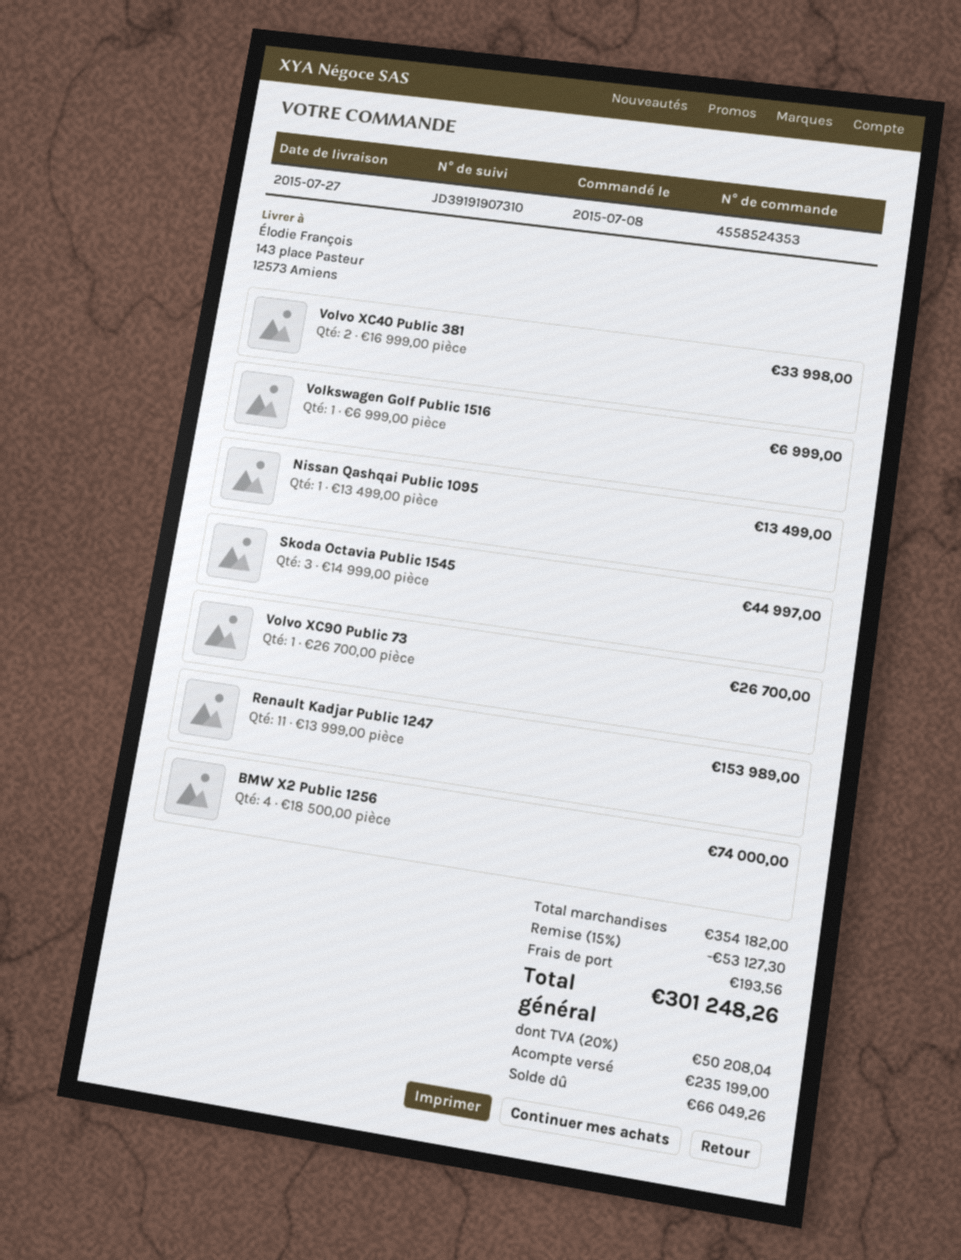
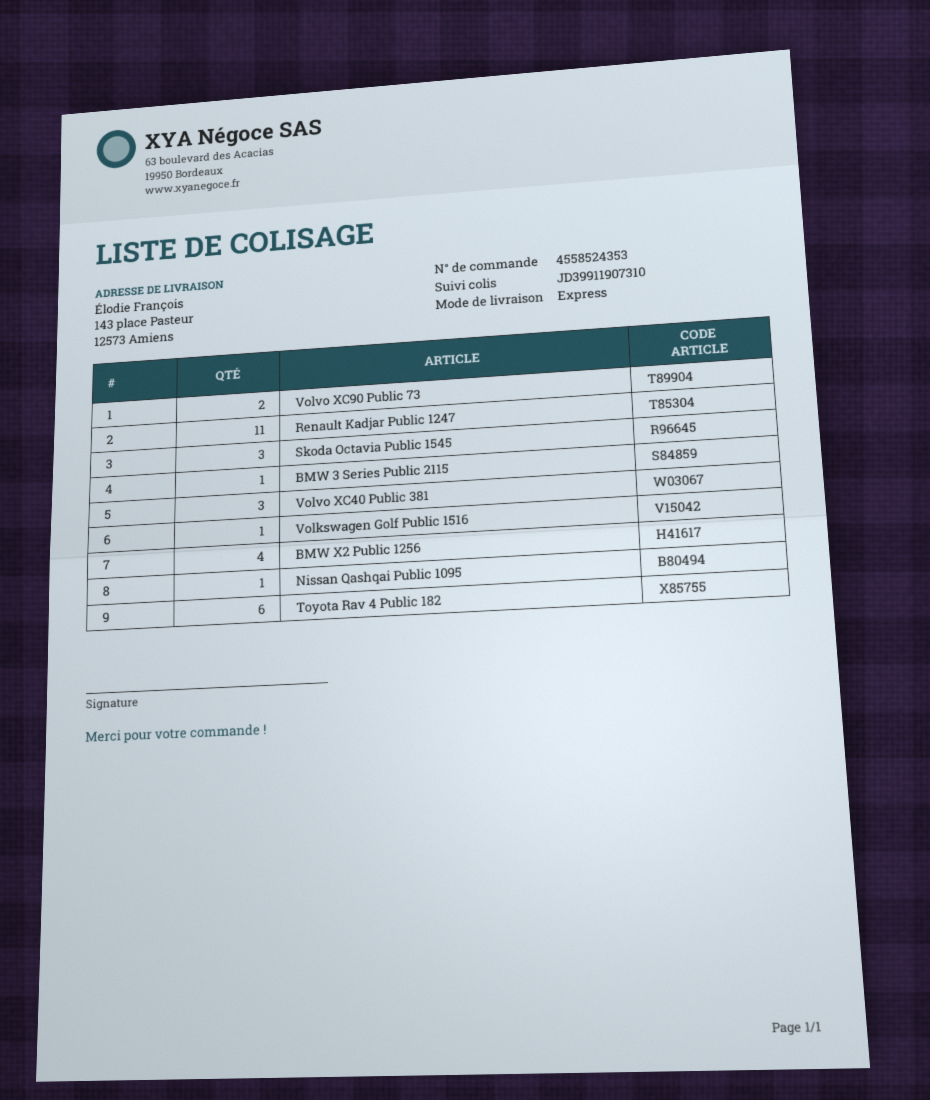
tracking number: JD39191907310 -> JD39911907310
Volvo XC40 Public 381: 2 -> 3
Volvo XC90 Public 73: 1 -> 2
BMW 3 Series Public 2115: none -> 1
Toyota Rav 4 Public 182: none -> 6

